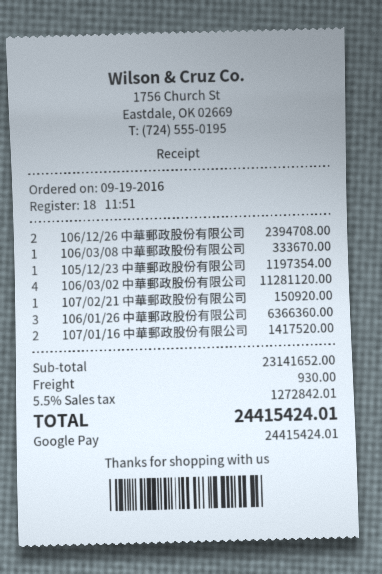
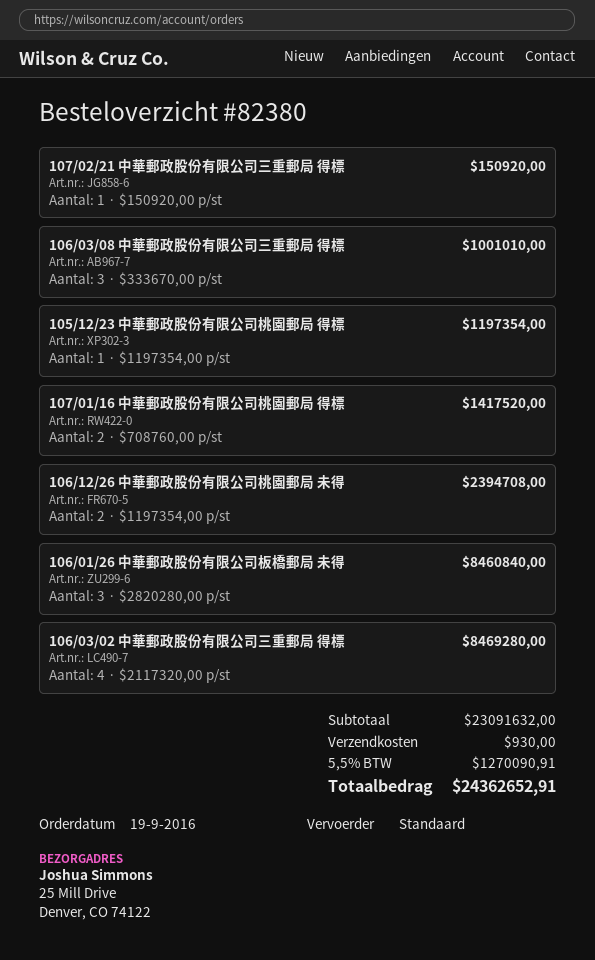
106/03/08 中華郵政股份有限公司: 1 for 333670.00 -> 3 for 1001010.00
106/03/02 中華郵政股份有限公司: 4 for 11281120.00 -> 4 for 8469280.00
106/01/26 中華郵政股份有限公司: 3 for 6366360.00 -> 3 for 8460840.00
subtotal: 23141652.00 -> 23091632.00
tax: 5.5% = 1272842.01 -> 5.5% = 1270090.91
total: 24415424.01 -> 24362652.91

